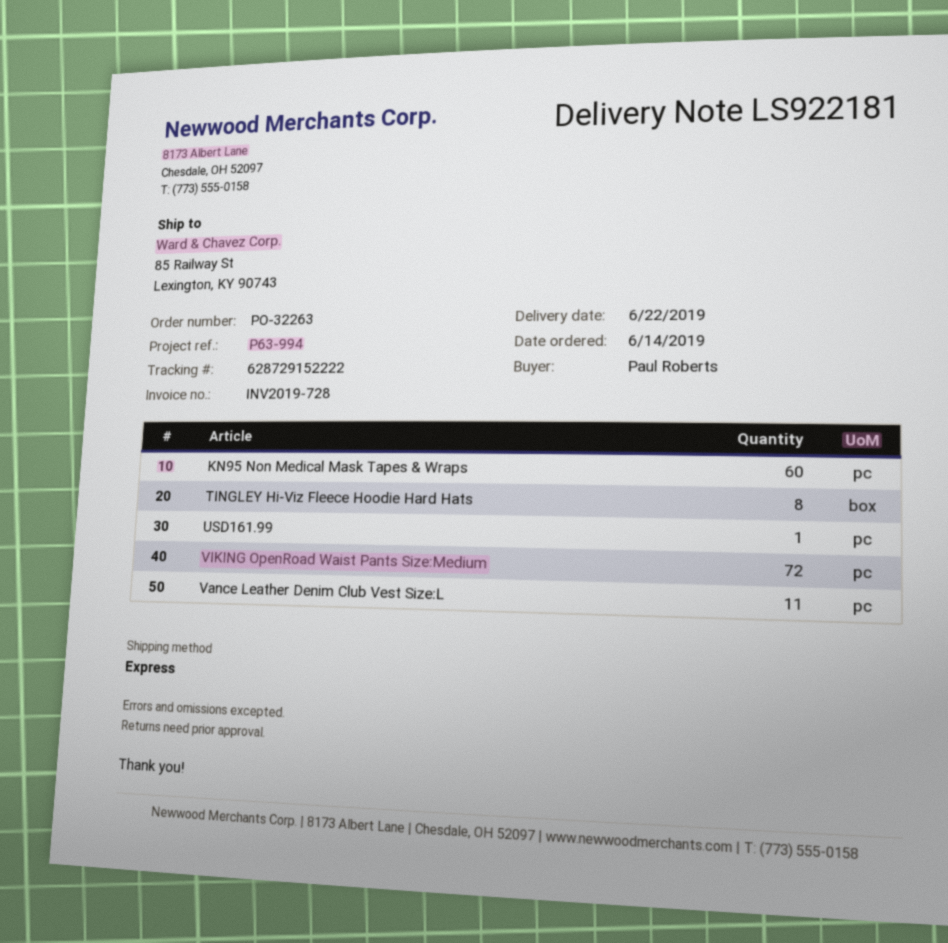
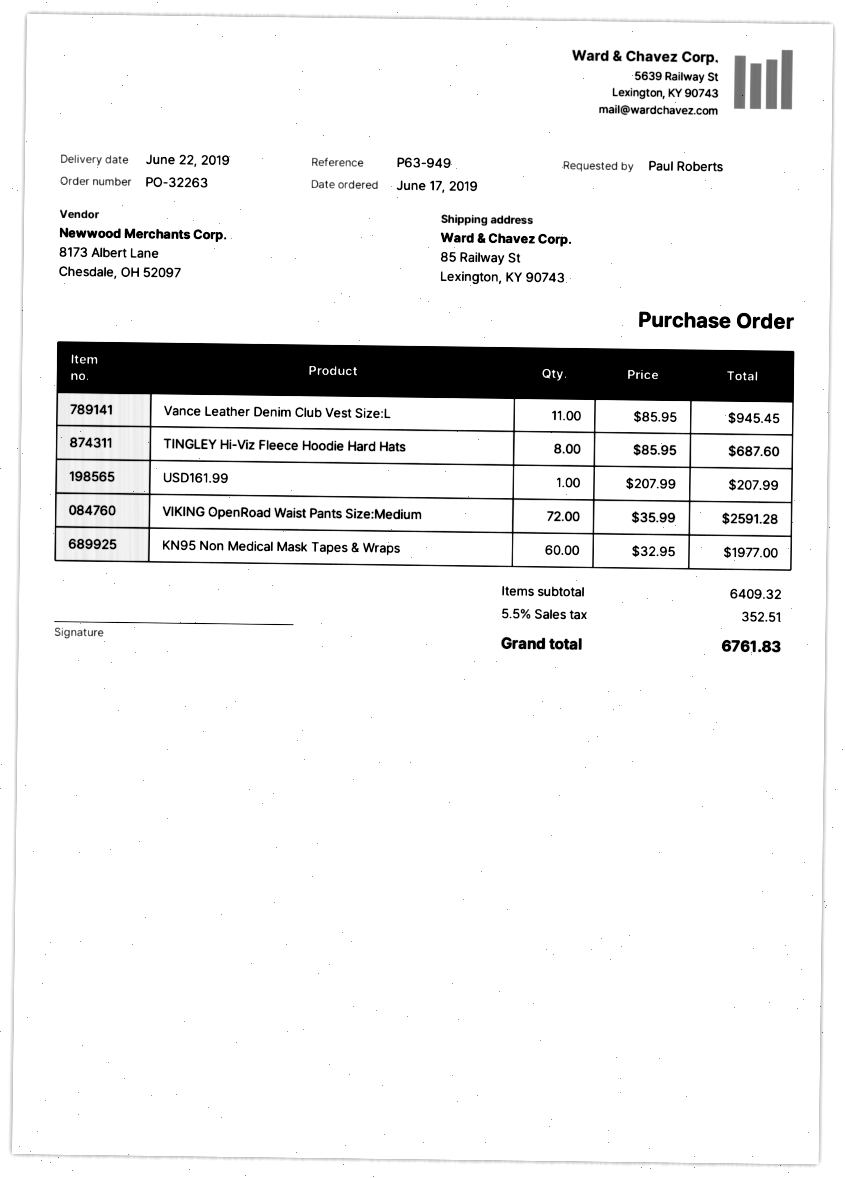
order date: 2019-06-14 -> 2019-06-17
reference: P63-994 -> P63-949

